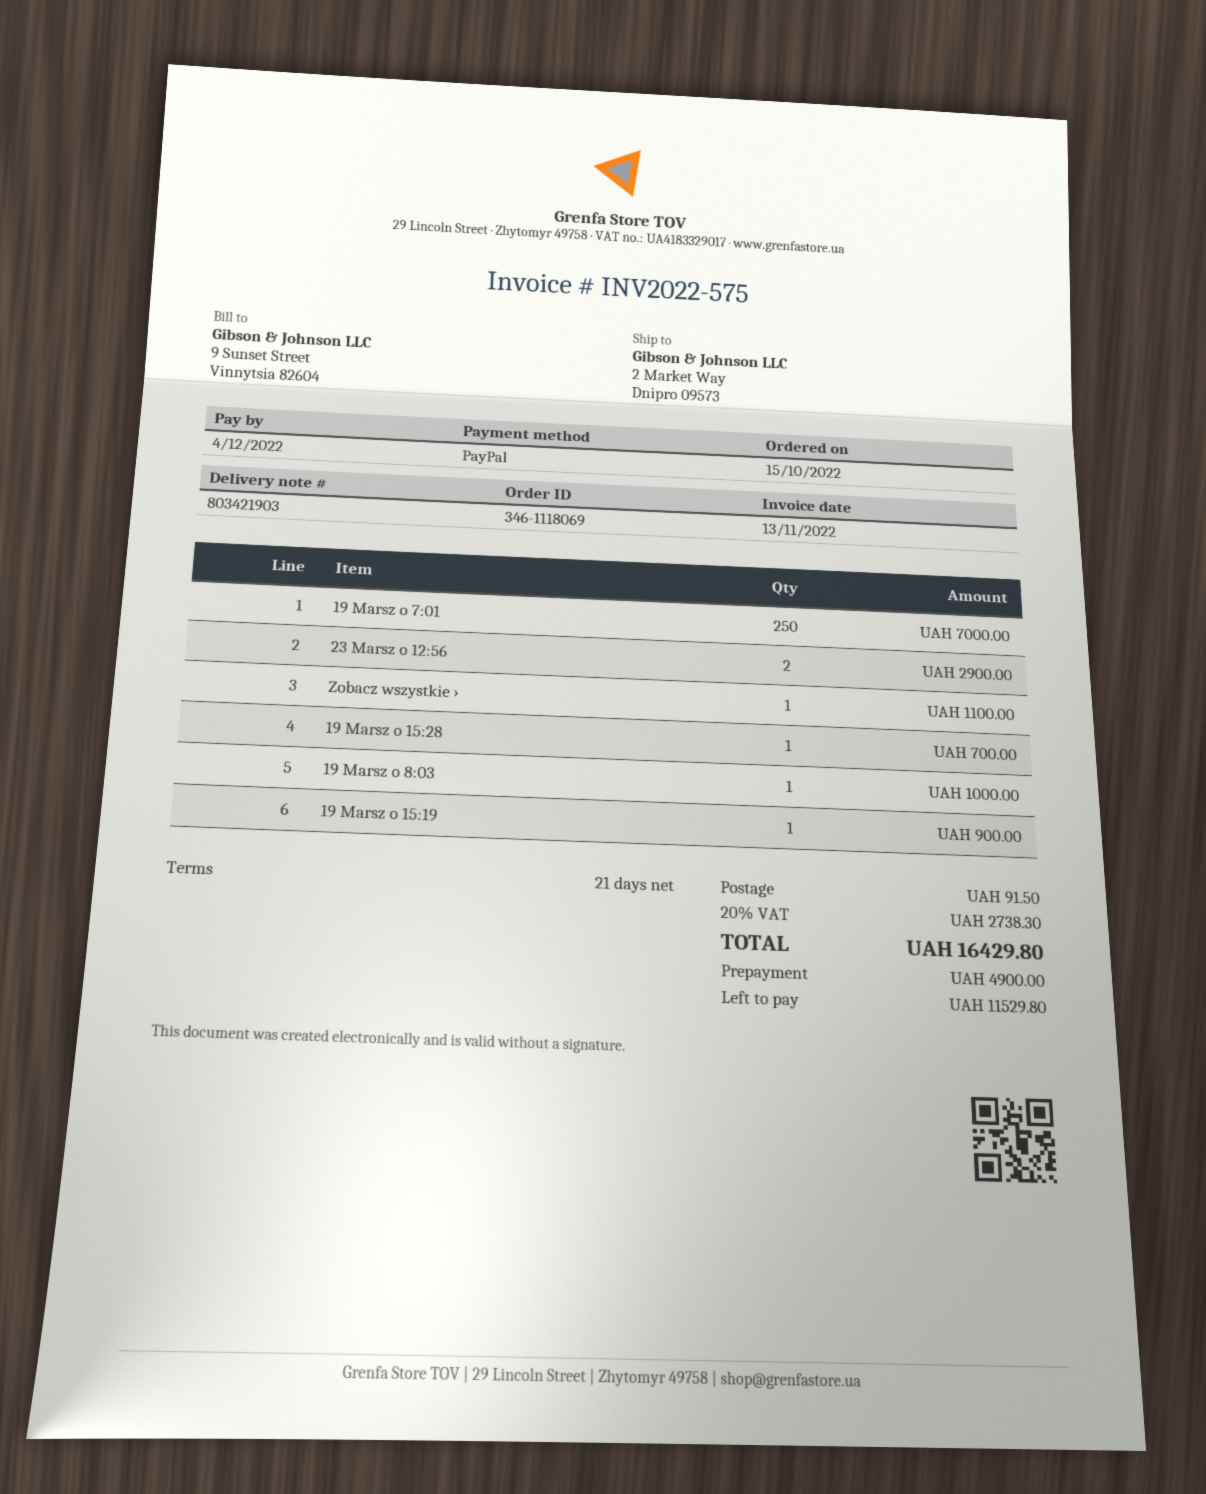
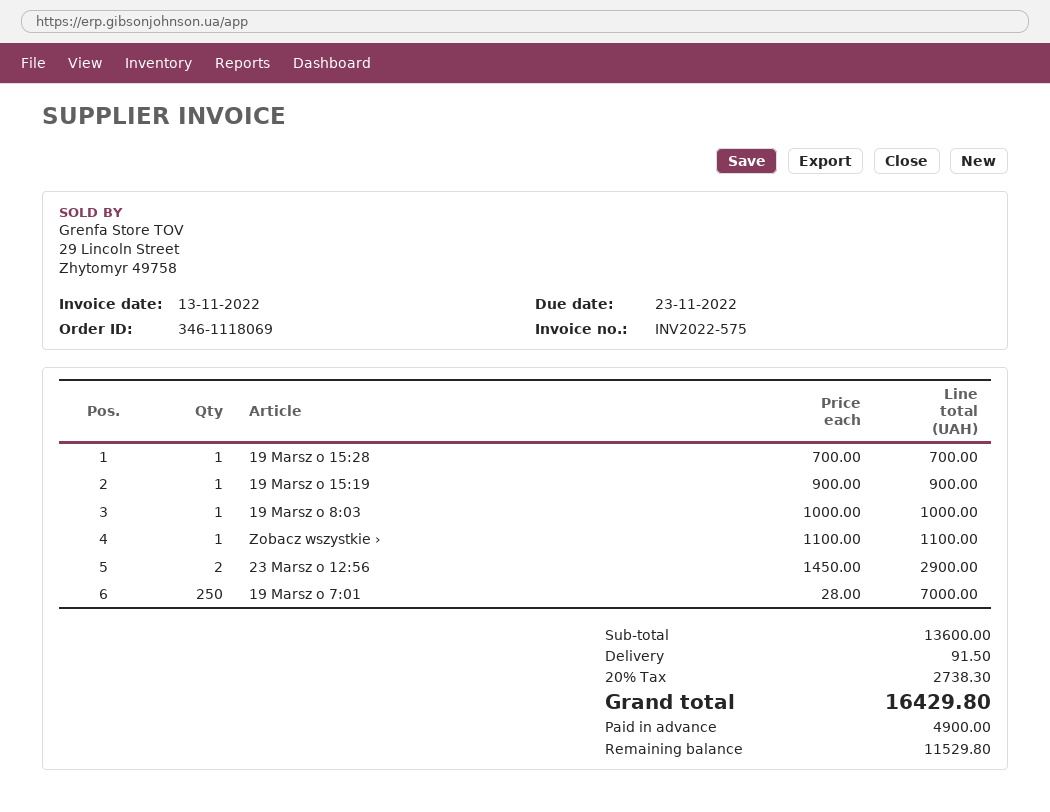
due date: 2022-12-04 -> 2022-11-23

